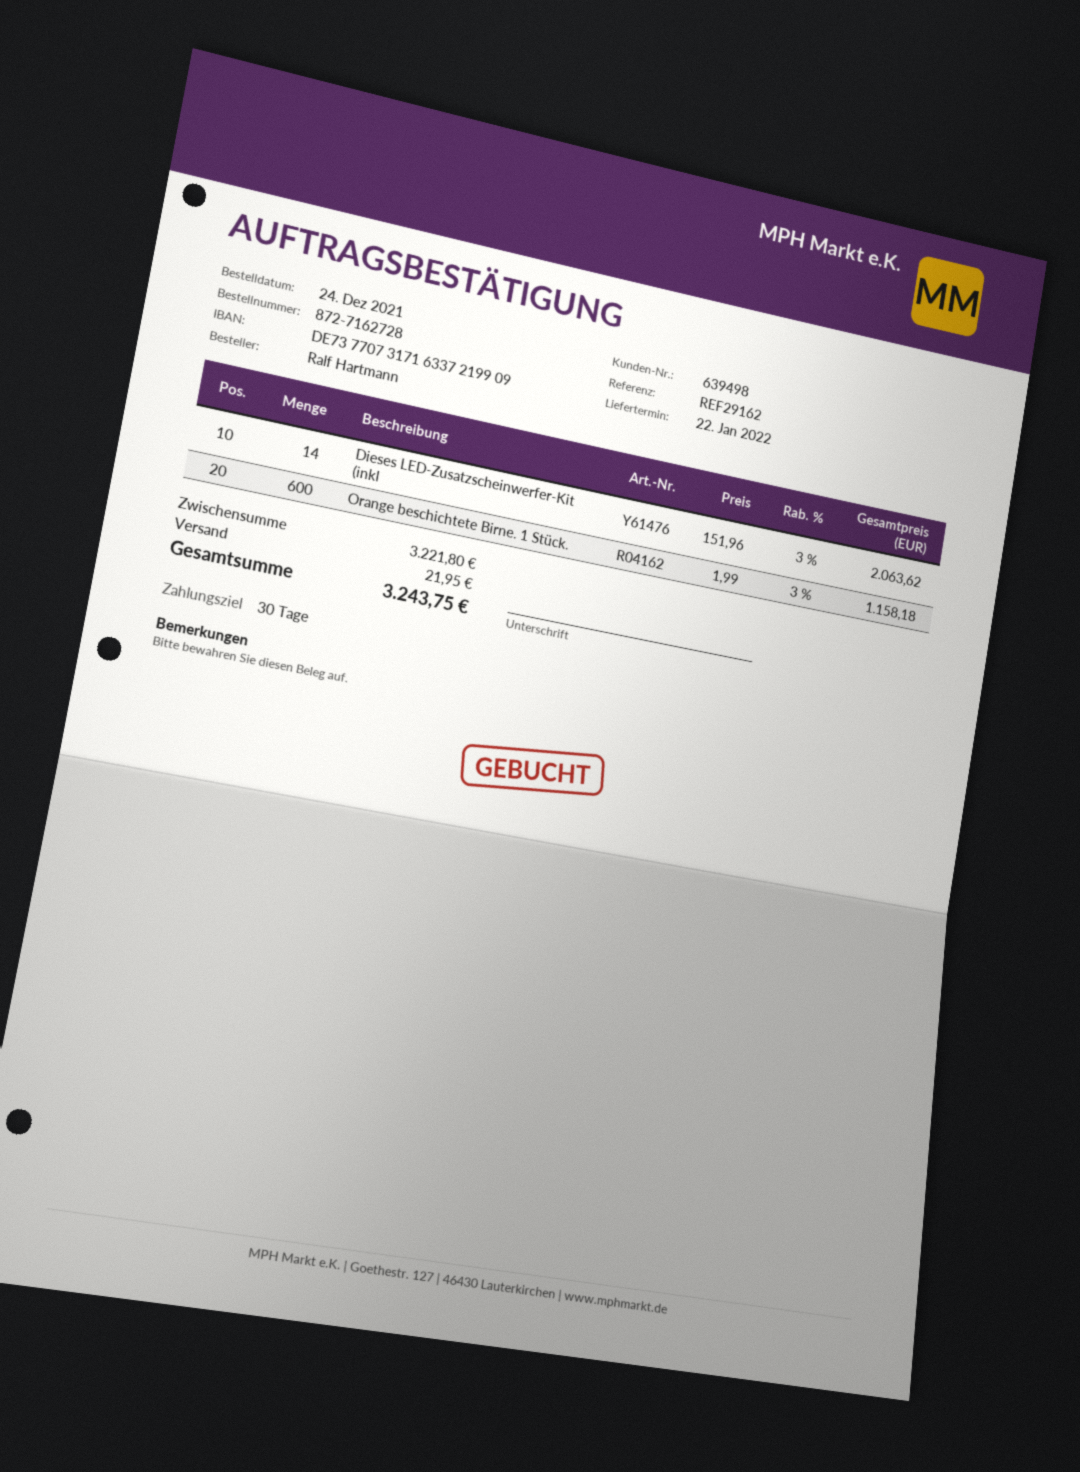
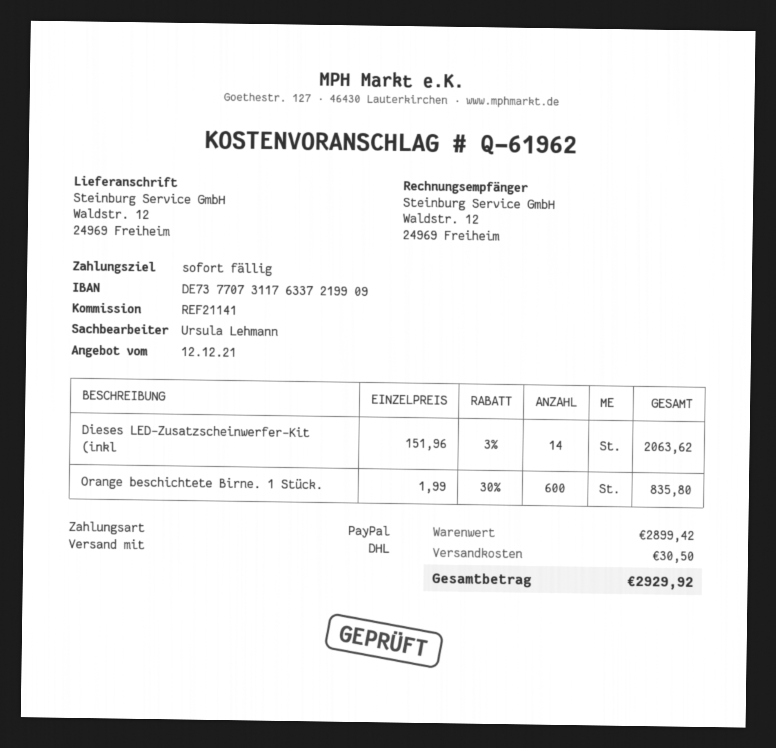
payment terms: 30 days -> on receipt
reference: REF29162 -> REF21141
bank account: DE73770731716337219909 -> DE73770731176337219909
Orange beschichtete Birne. 1 Stück.: 600 x 1.99 - 3% = 1158.18 -> 600 x 1.99 - 30% = 835.80
subtotal: 3221.80 -> 2899.42
shipping: 21.95 -> 30.50
total: 3243.75 -> 2929.92

